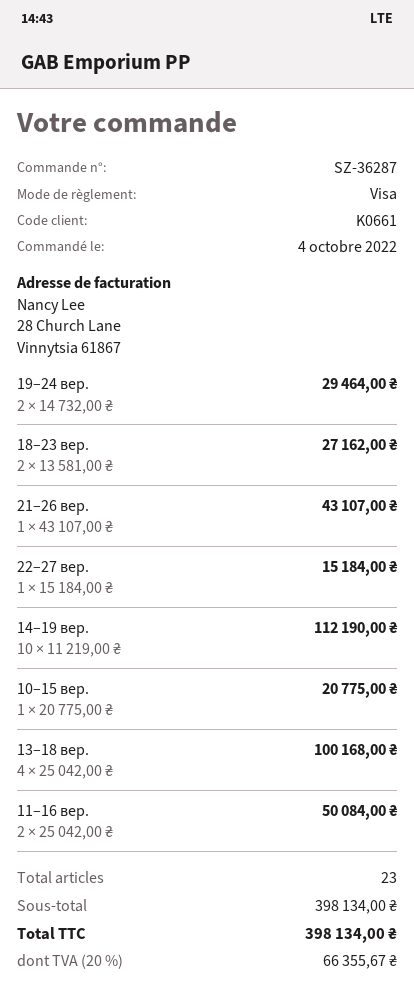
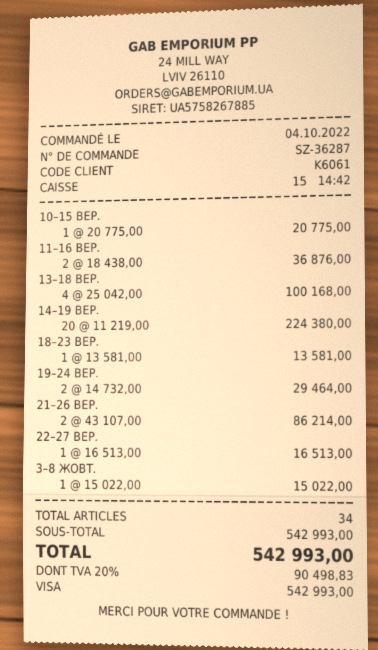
customer number: K0661 -> K6061
18–23 вер.: 2 x 13581.00 = 27162.00 -> 1 x 13581.00 = 13581.00
21–26 вер.: 1 x 43107.00 = 43107.00 -> 2 x 43107.00 = 86214.00
22–27 вер.: 1 x 15184.00 = 15184.00 -> 1 x 16513.00 = 16513.00
14–19 вер.: 10 x 11219.00 = 112190.00 -> 20 x 11219.00 = 224380.00
11–16 вер.: 2 x 25042.00 = 50084.00 -> 2 x 18438.00 = 36876.00
3–8 ЖОВТ.: none -> 1 x 15022.00 = 15022.00
total quantity: 23 -> 34
subtotal: 398134.00 -> 542993.00
tax: 20% = 66355.67 -> 20% = 90498.83
total: 398134.00 -> 542993.00

